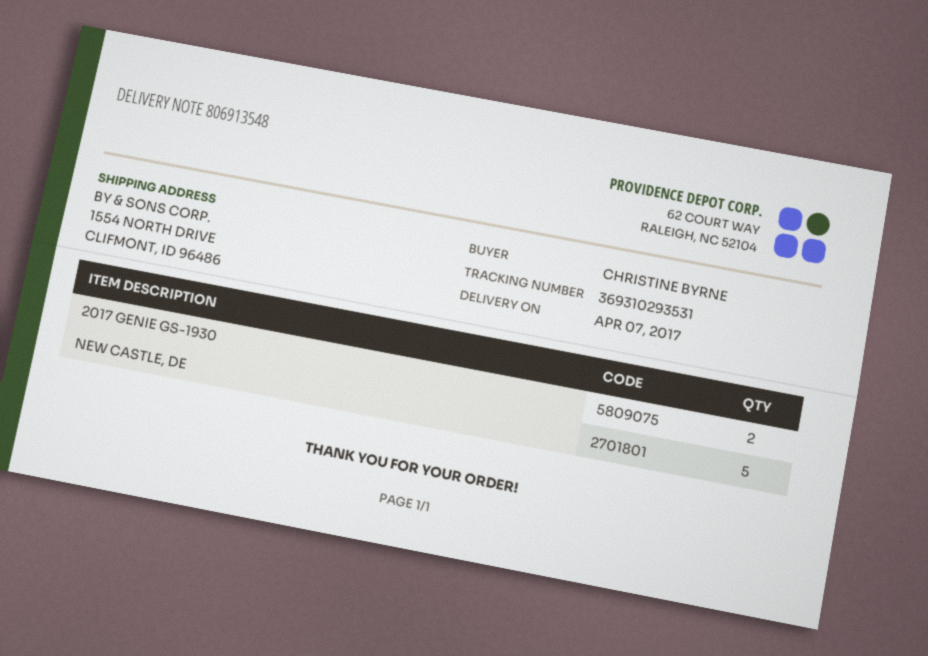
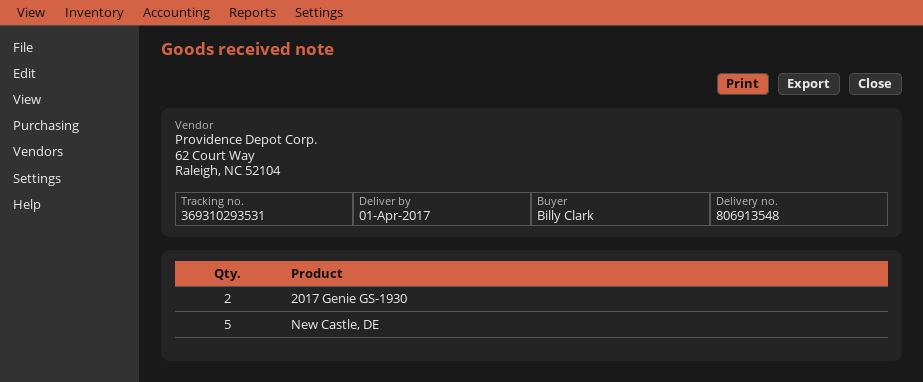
delivery date: 2017-04-07 -> 2017-04-01
ordered by: CHRISTINE BYRNE -> Billy Clark

